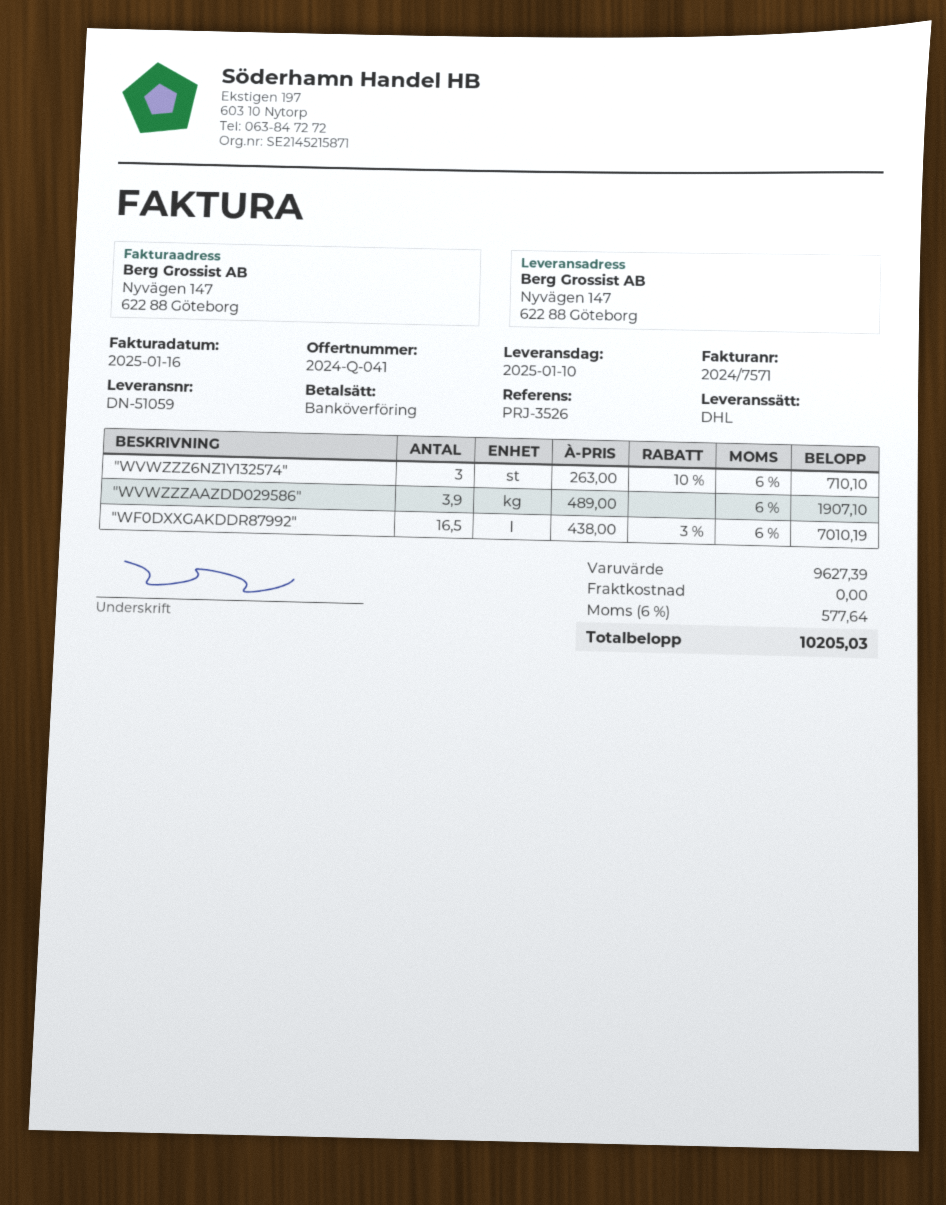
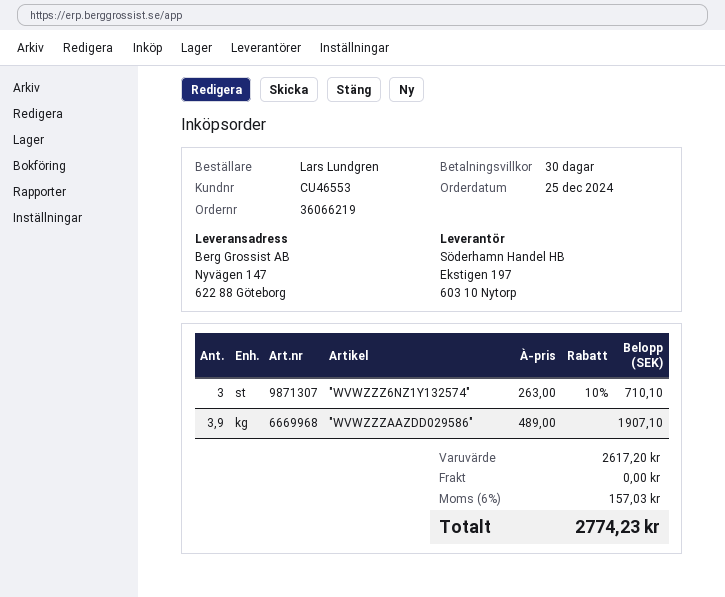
"WF0DXXGAKDDR87992": 16.5 x 438.00 - 3% = 7010.19 -> none
subtotal: 9627.39 -> 2617.20
tax: 6% = 577.64 -> 6% = 157.03
total: 10205.03 -> 2774.23

